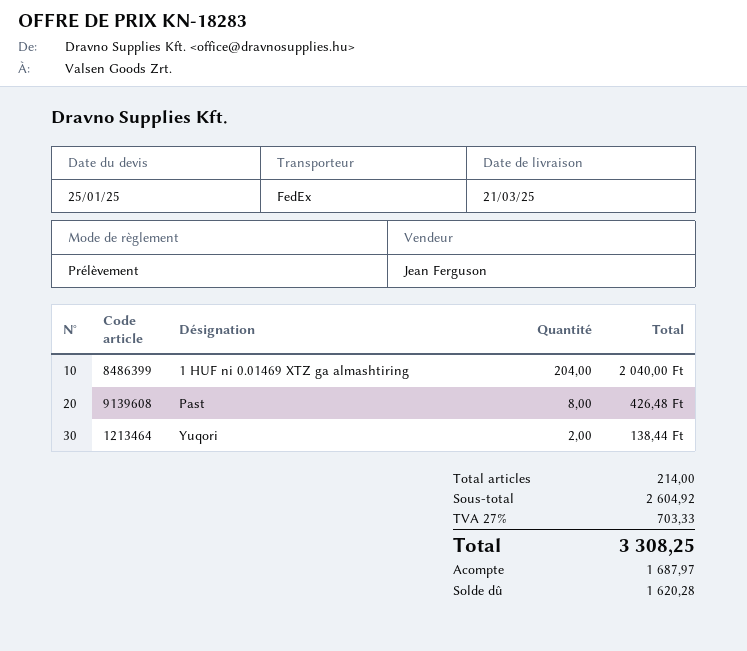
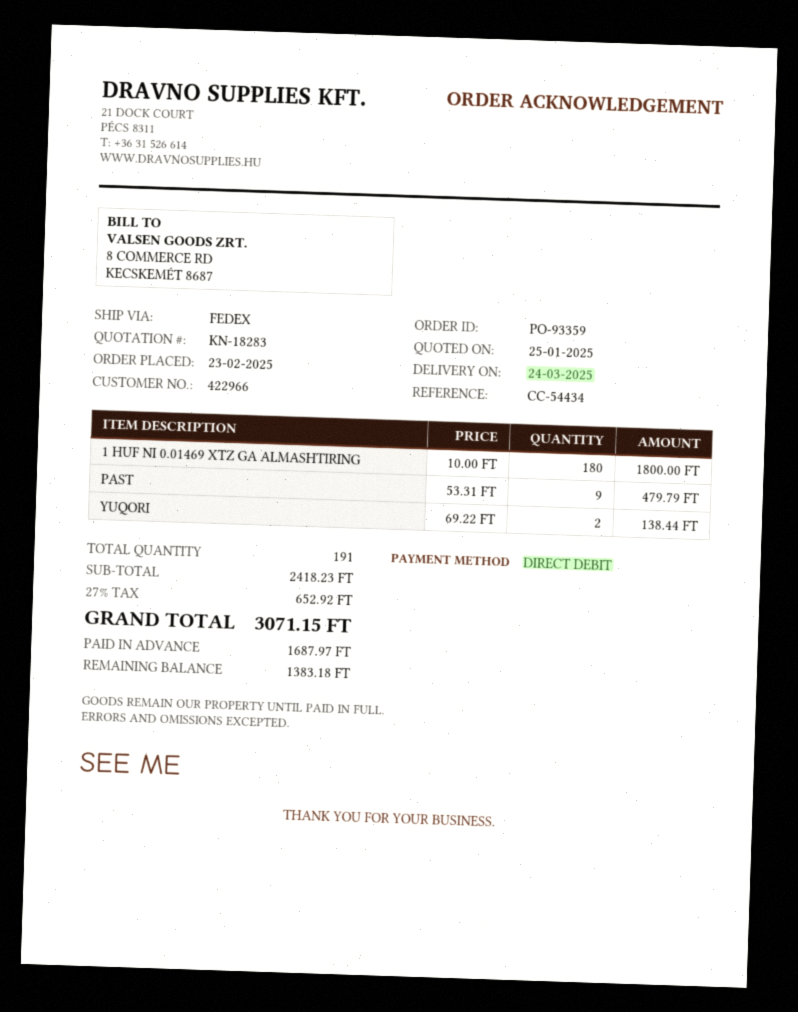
delivery date: 2025-03-21 -> 2025-03-24
1 HUF ni 0.01469 XTZ ga almashtiring: 204 for 2040.00 -> 180 for 1800.00
Past: 8 for 426.48 -> 9 for 479.79
total quantity: 214 -> 191
subtotal: 2604.92 -> 2418.23
tax: 27% = 703.33 -> 27% = 652.92
total: 3308.25 -> 3071.15
balance: 1620.28 -> 1383.18

